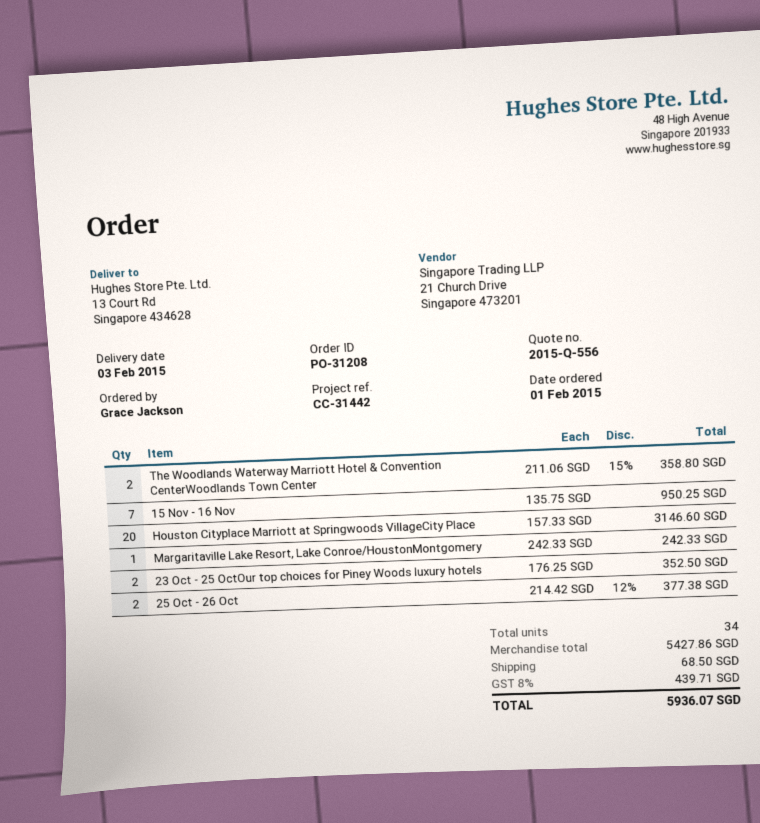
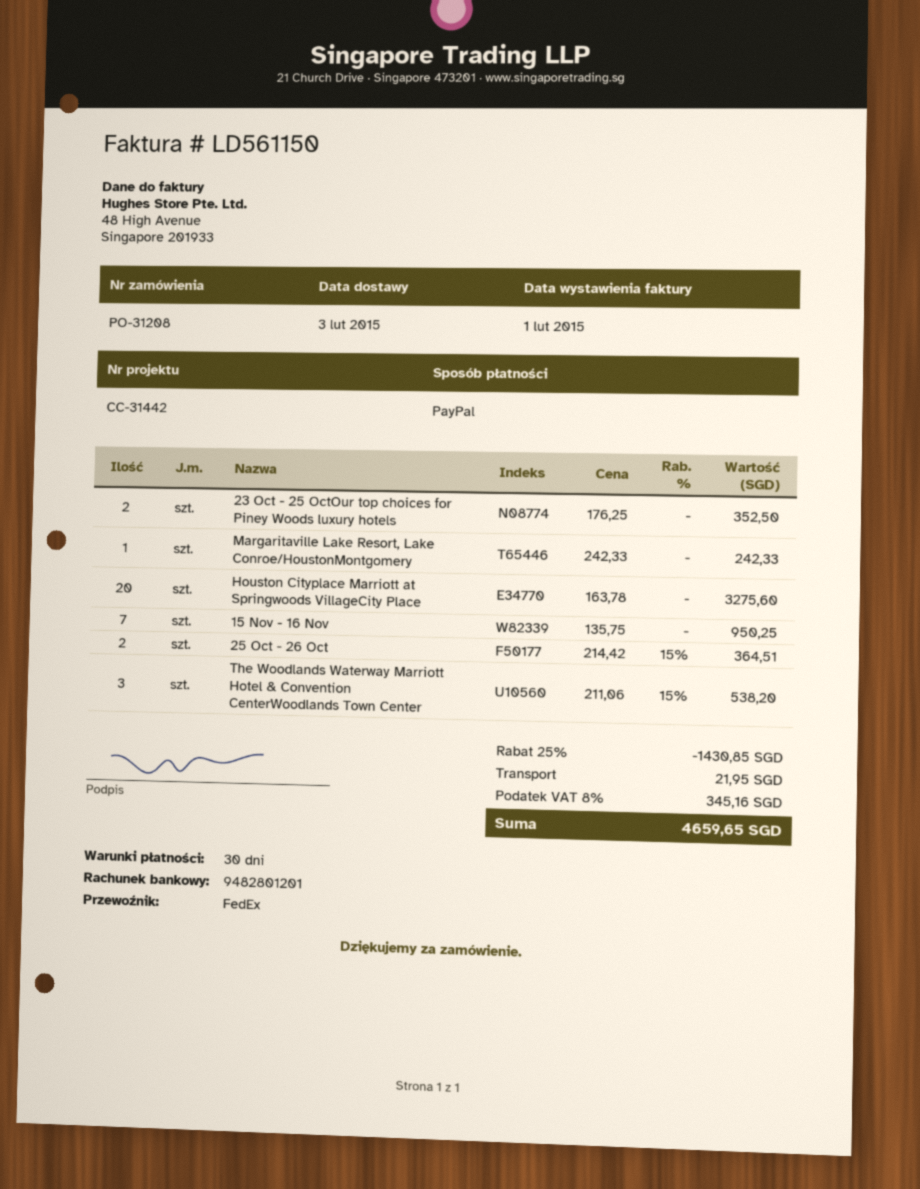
The Woodlands Waterway Marriott Hotel & Convention CenterWoodlands Town Center: 2 x 211.06 - 15% = 358.80 -> 3 x 211.06 - 15% = 538.20
Houston Cityplace Marriott at Springwoods VillageCity Place: 20 x 157.33 = 3146.60 -> 20 x 163.78 = 3275.60
25 Oct - 26 Oct: 2 x 214.42 - 12% = 377.38 -> 2 x 214.42 - 15% = 364.51
discount: none -> 25% = 1430.85
shipping: 68.50 -> 21.95
tax: 8% = 439.71 -> 8% = 345.16
total: 5936.07 -> 4659.65

